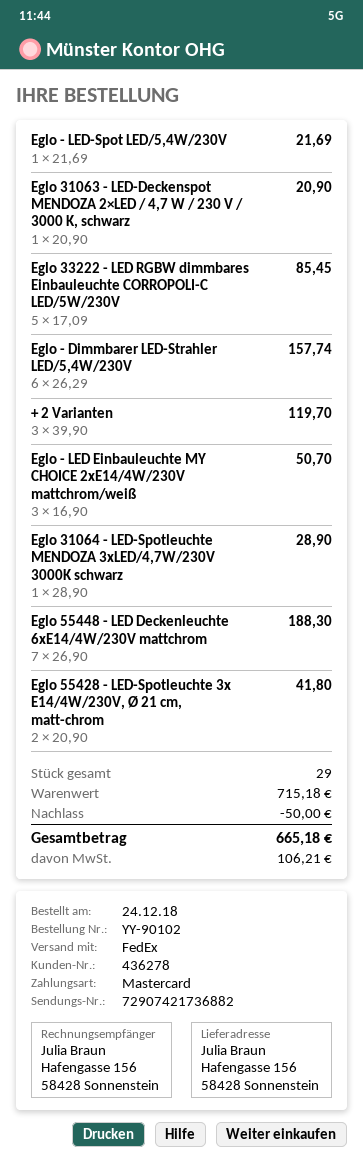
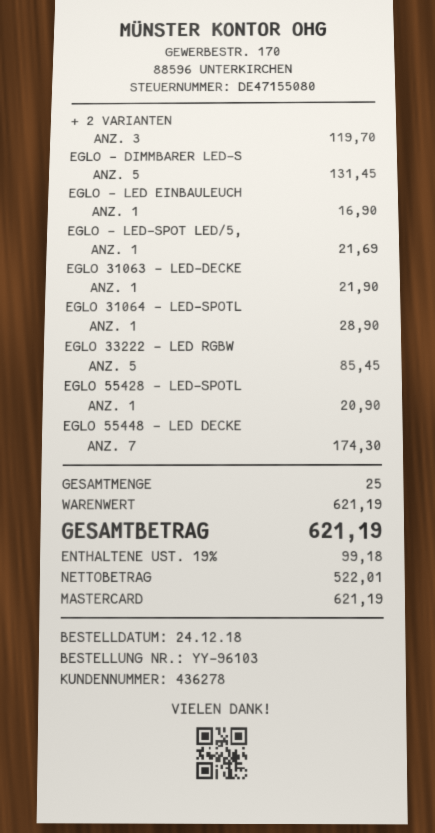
order number: YY-90102 -> YY-96103
Eglo 31063 - LED-Deckenspot MENDOZA 2×LED / 4,7 W / 230 V / 3000 K, schwarz: 1 for 20.90 -> 1 for 21.90
Eglo - Dimmbarer LED-Strahler LED/5,4W/230V: 6 for 157.74 -> 5 for 131.45
Eglo - LED Einbauleuchte MY CHOICE 2xE14/4W/230V mattchrom/weiß: 3 for 50.70 -> 1 for 16.90
Eglo 55448 - LED Deckenleuchte 6xE14/4W/230V mattchrom: 7 for 188.30 -> 7 for 174.30
Eglo 55428 - LED-Spotleuchte 3x E14/4W/230V, Ø 21 cm, matt-chrom: 2 for 41.80 -> 1 for 20.90
total quantity: 29 -> 25
subtotal: 715.18 -> 621.19
discount: 50.00 -> none
tax: 106.21 -> 99.18
total: 665.18 -> 621.19

